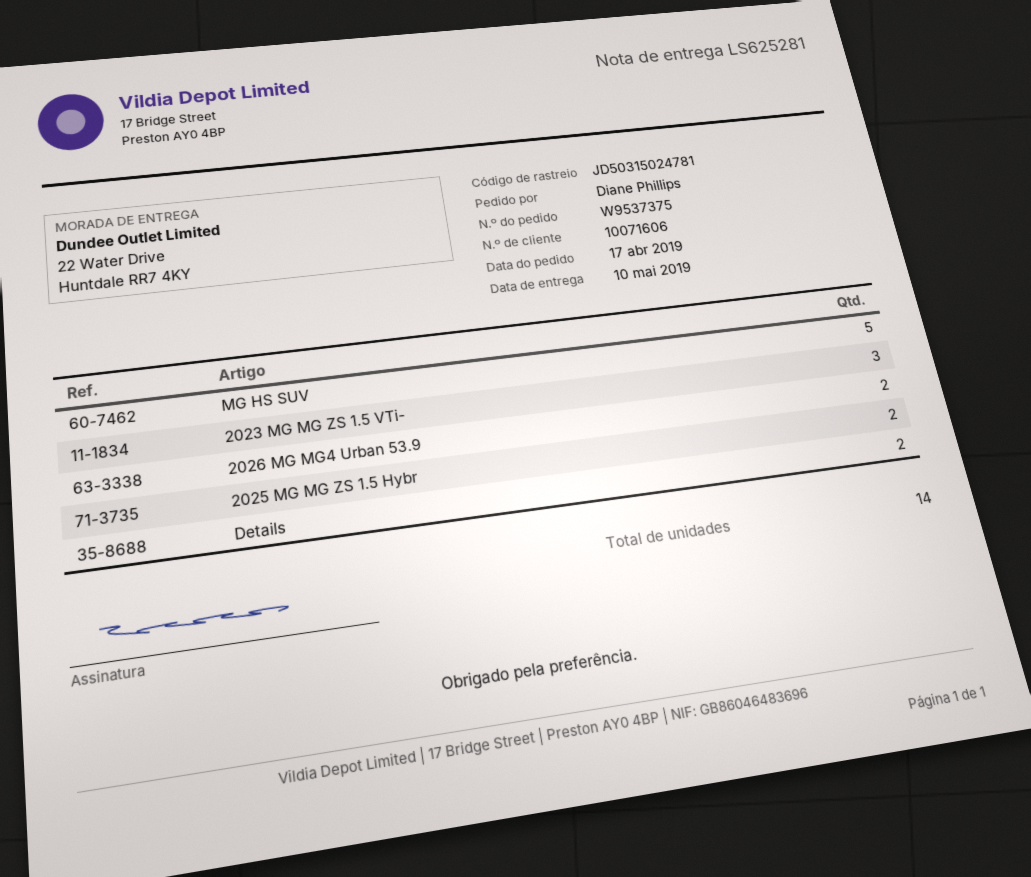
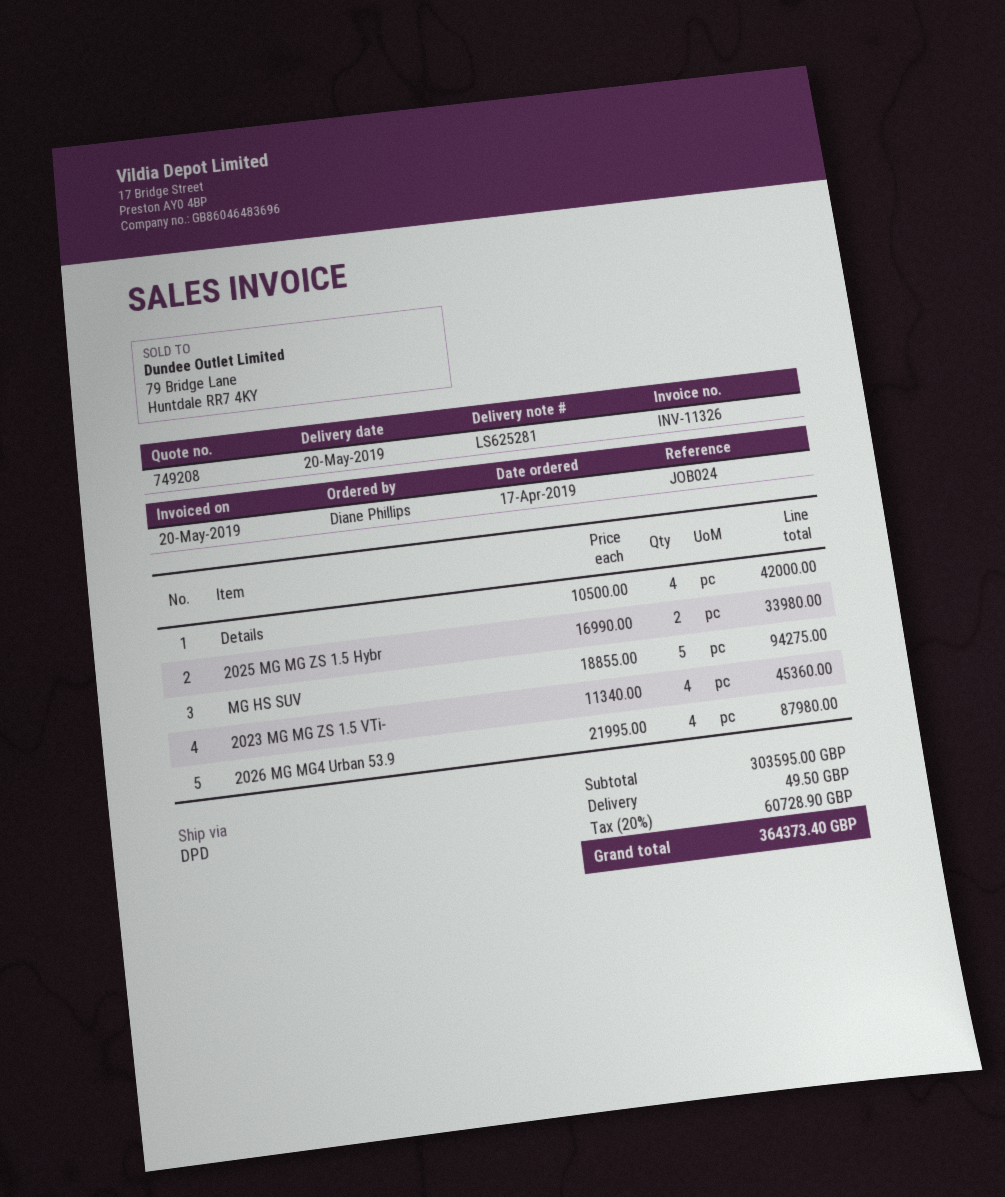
delivery date: 2019-05-10 -> 2019-05-20
2023 MG MG ZS 1.5 VTi-: 3 -> 4
2026 MG MG4 Urban 53.9: 2 -> 4
Details: 2 -> 4

